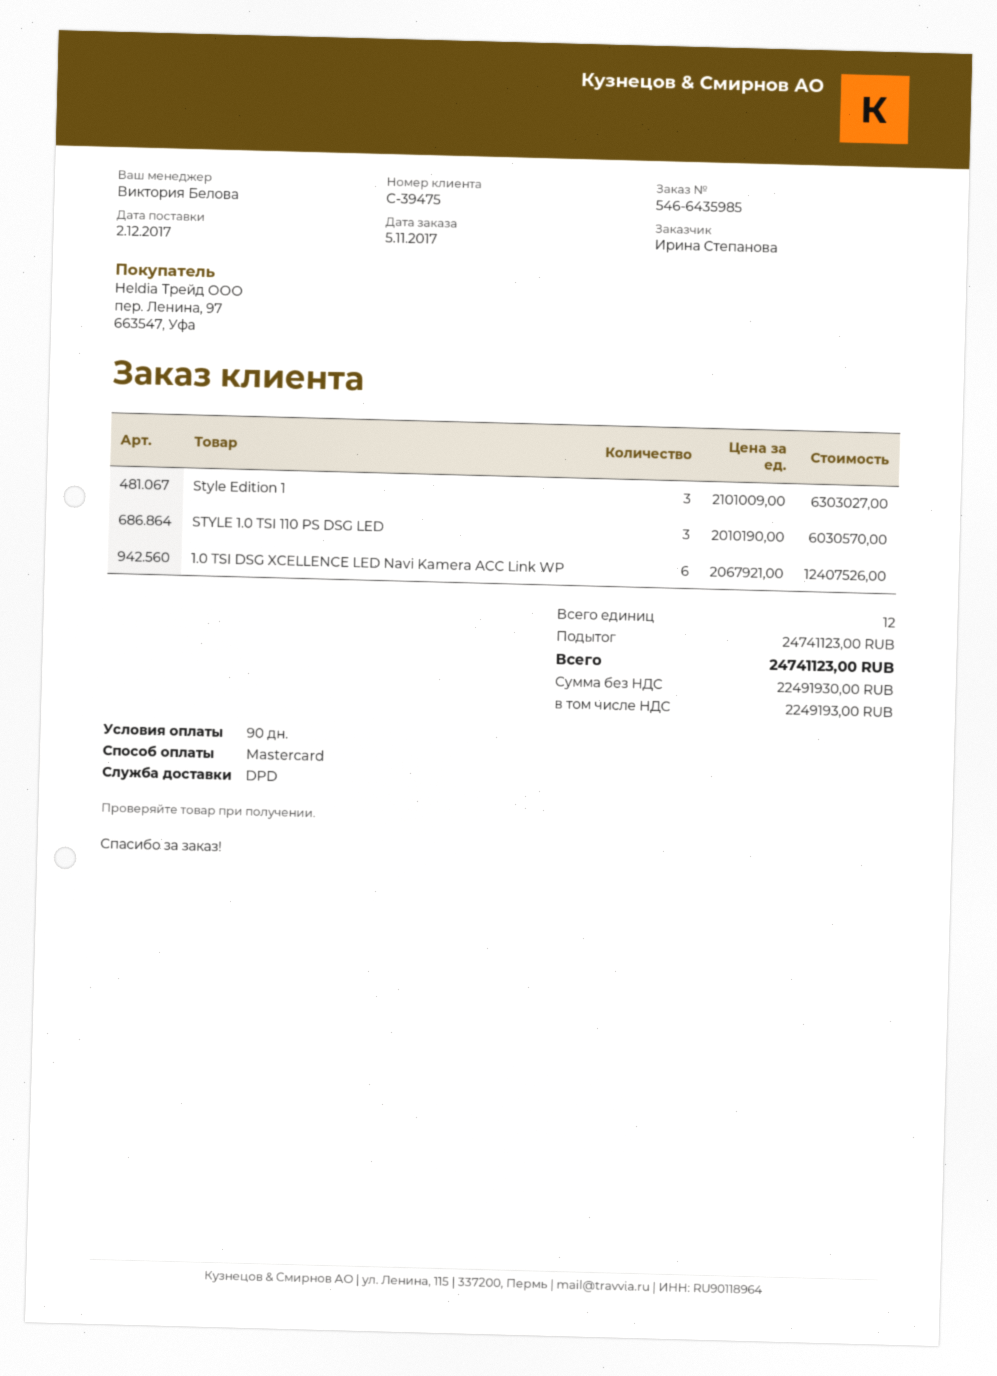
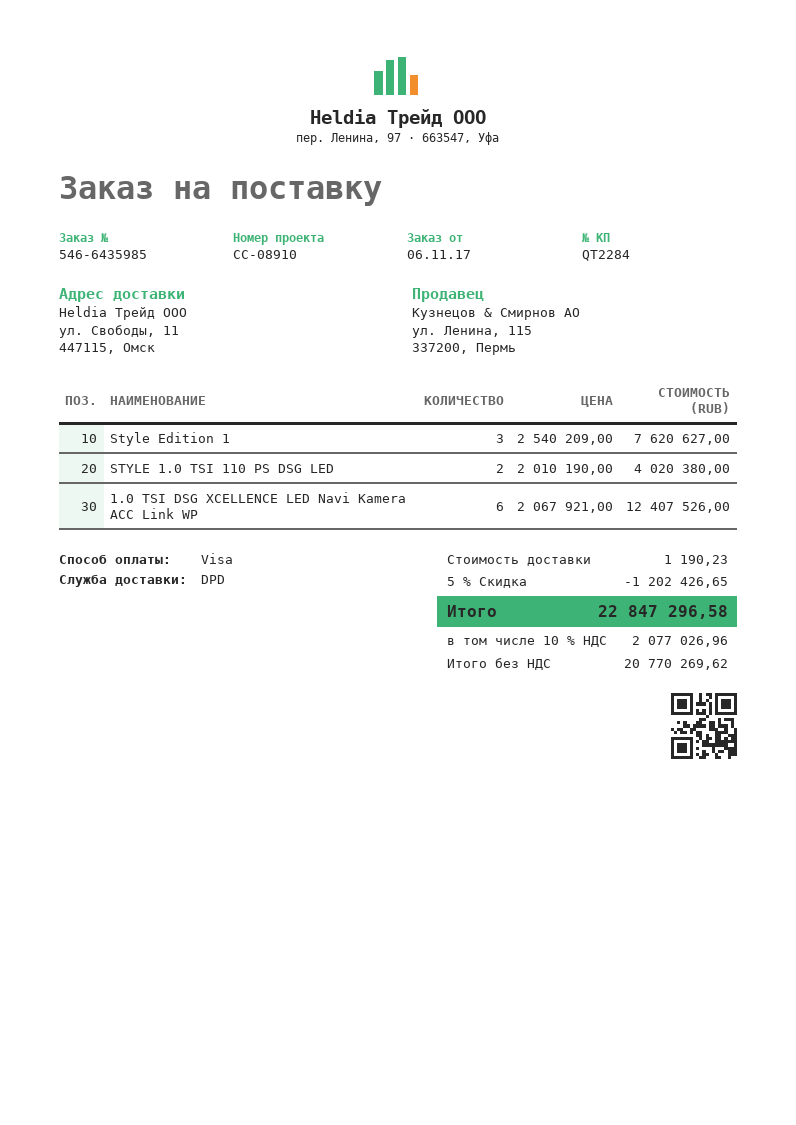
order date: 2017-11-05 -> 2017-11-06
payment method: Mastercard -> Visa
Style Edition 1: 3 x 2101009.00 = 6303027.00 -> 3 x 2540209.00 = 7620627.00
STYLE 1.0 TSI 110 PS DSG LED: 3 x 2010190.00 = 6030570.00 -> 2 x 2010190.00 = 4020380.00
discount: none -> 5% = 1202426.65
shipping: none -> 1190.23
net: 22491930.00 -> 20770269.62
tax: 2249193.00 -> 2077026.96
total: 24741123.00 -> 22847296.58

